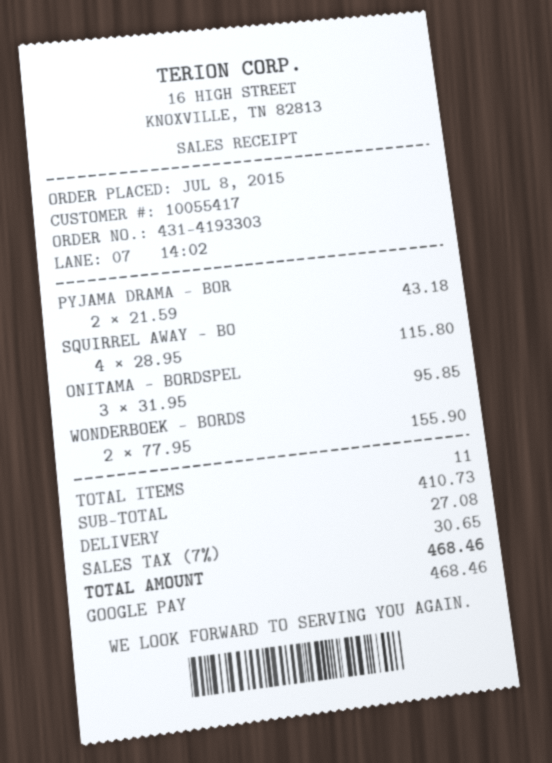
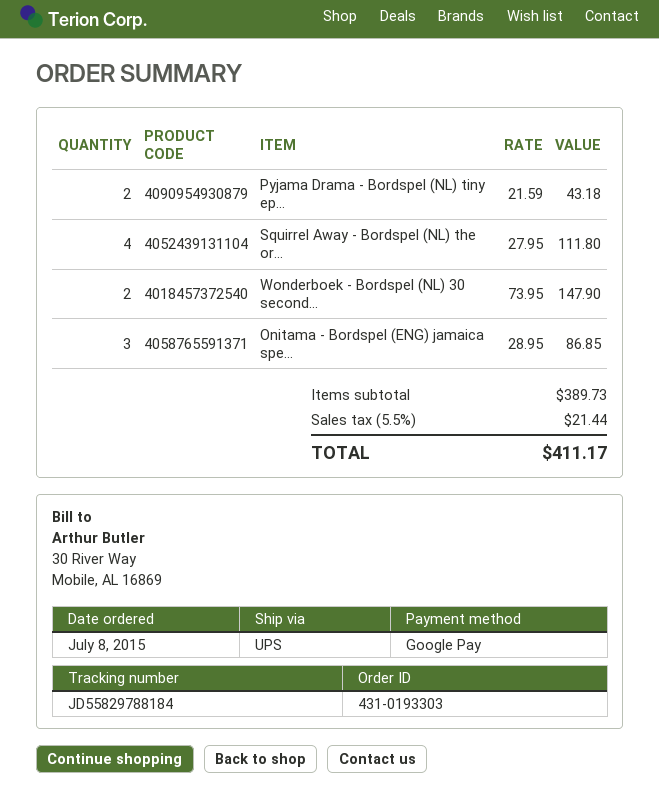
order number: 431-4193303 -> 431-0193303
SQUIRREL AWAY - BO: 4 x 28.95 = 115.80 -> 4 x 27.95 = 111.80
ONITAMA - BORDSPEL: 3 x 31.95 = 95.85 -> 3 x 28.95 = 86.85
WONDERBOEK - BORDS: 2 x 77.95 = 155.90 -> 2 x 73.95 = 147.90
subtotal: 410.73 -> 389.73
shipping: 27.08 -> none
tax: 7% = 30.65 -> 5.5% = 21.44
total: 468.46 -> 411.17

